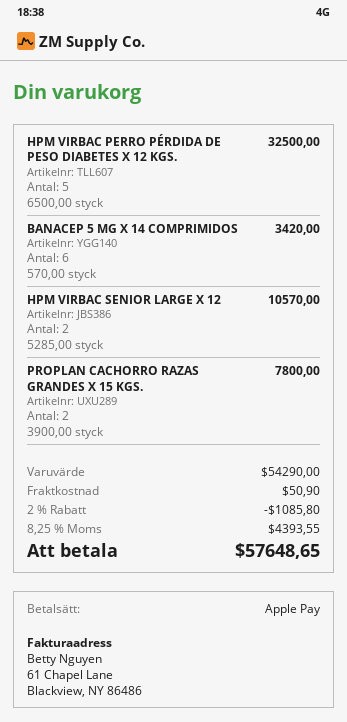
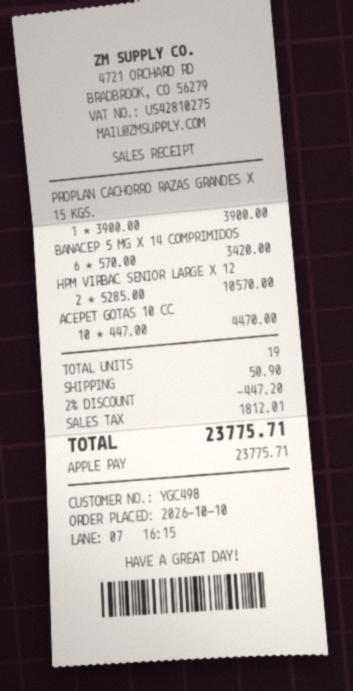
HPM VIRBAC PERRO PÉRDIDA DE PESO DIABETES X 12 KGS.: 5 x 6500.00 = 32500.00 -> none
PROPLAN CACHORRO RAZAS GRANDES X 15 KGS.: 2 x 3900.00 = 7800.00 -> 1 x 3900.00 = 3900.00
ACEPET GOTAS 10 CC: none -> 10 x 447.00 = 4470.00
discount: 2% = 1085.80 -> 2% = 447.20
tax: 4393.55 -> 1812.01
total: 57648.65 -> 23775.71

